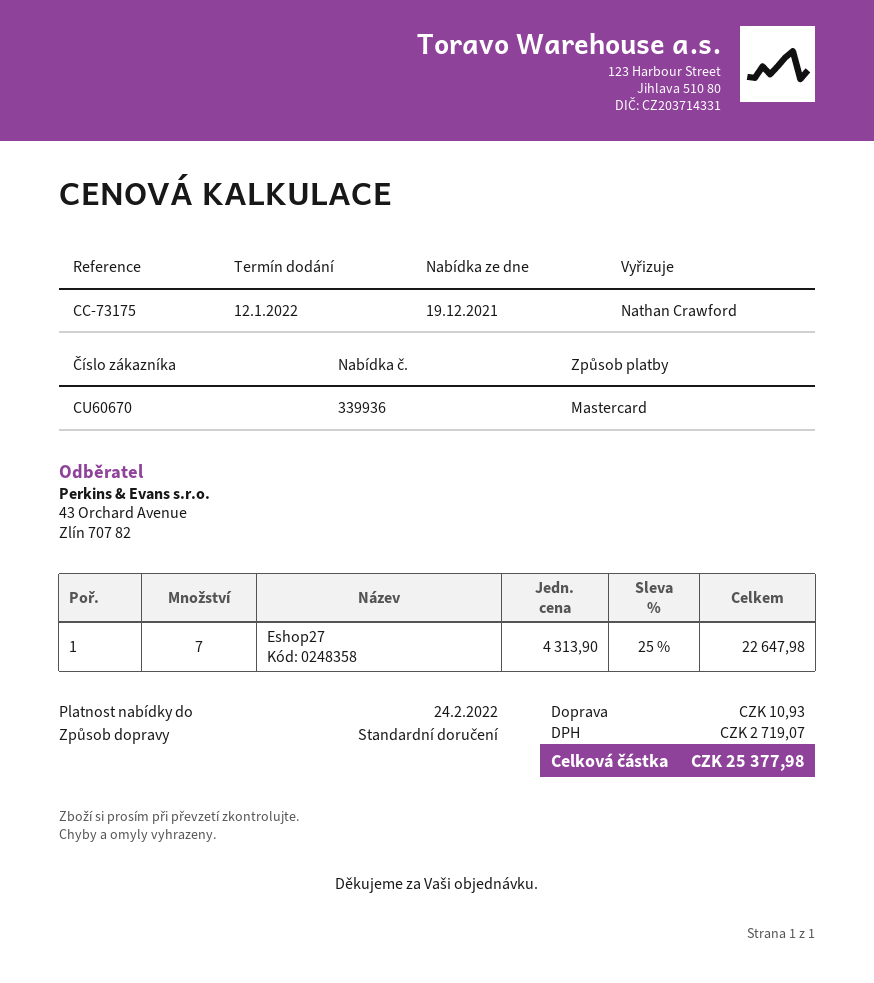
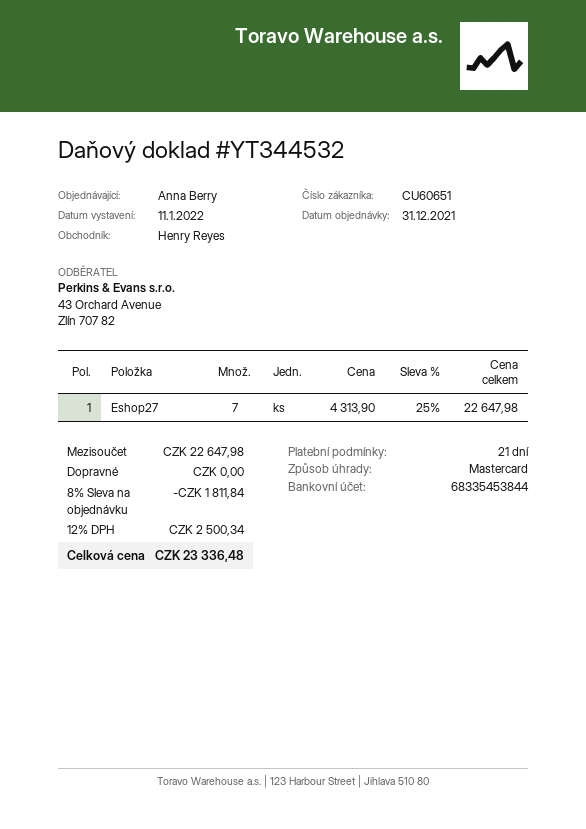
customer number: CU60670 -> CU60651
sales rep: Nathan Crawford -> Henry Reyes
discount: none -> 8% = 1811.84
shipping: 10.93 -> 0.00
tax: 2719.07 -> 2500.34
total: 25377.98 -> 23336.48

